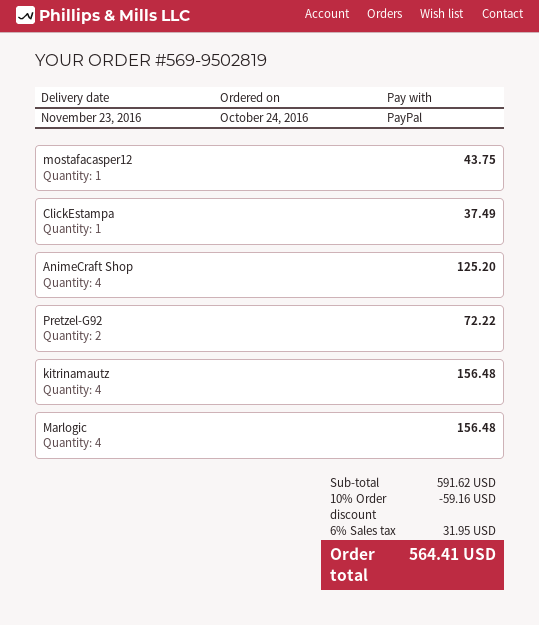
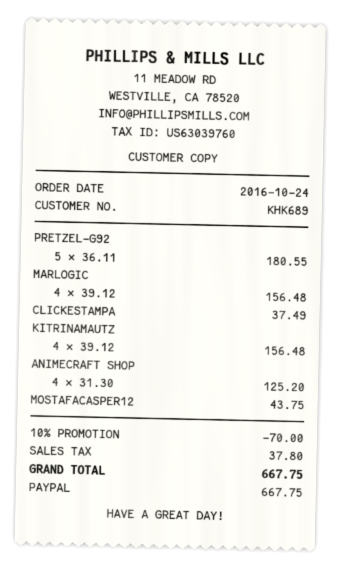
Pretzel-G92: 2 for 72.22 -> 5 for 180.55
discount: 10% = 59.16 -> 10% = 70.00
tax: 31.95 -> 37.80
total: 564.41 -> 667.75

